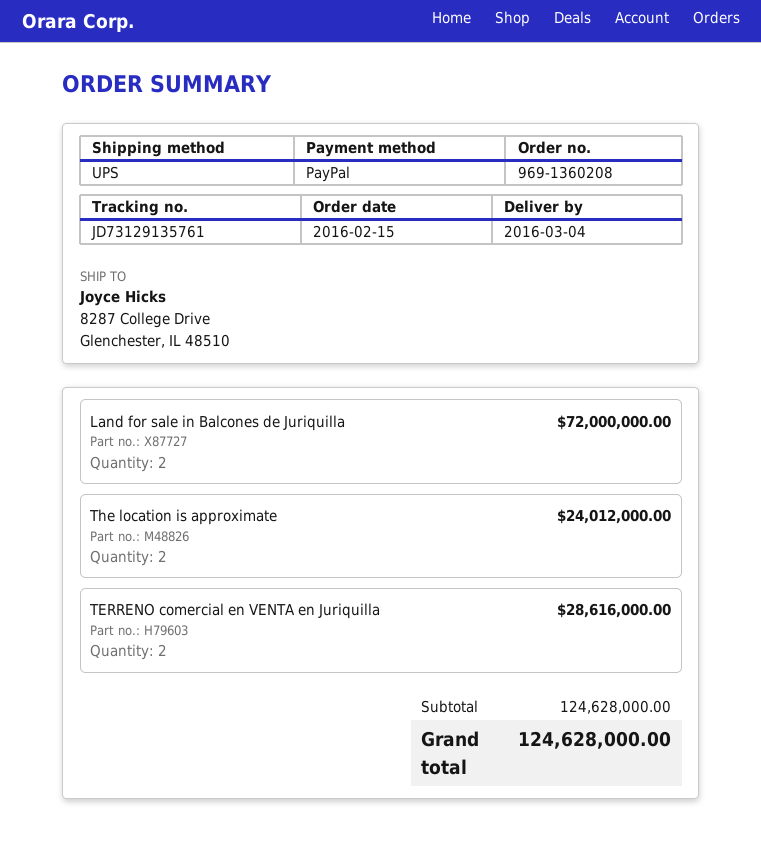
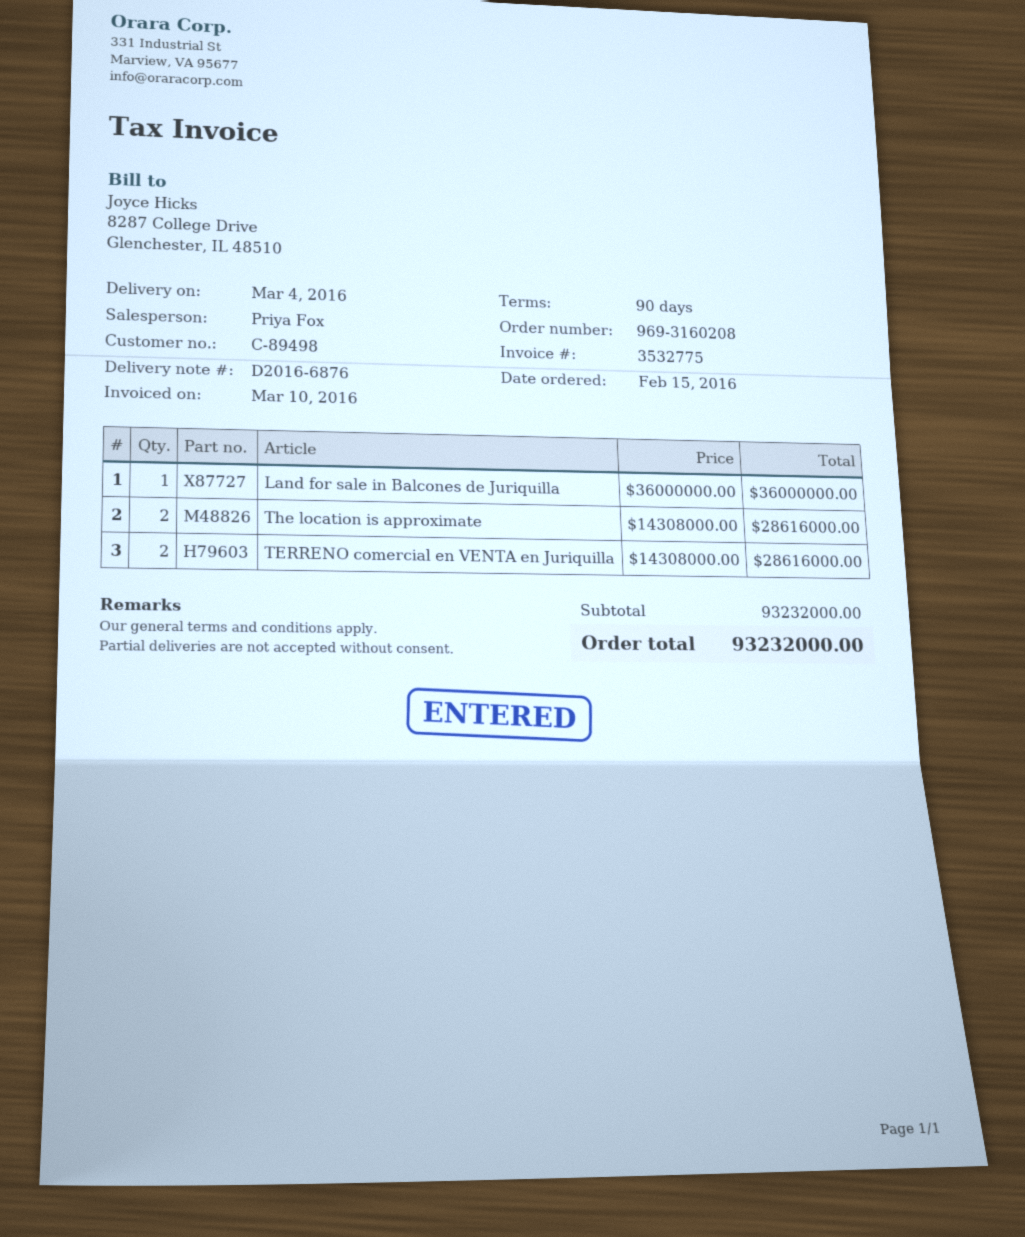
order number: 969-1360208 -> 969-3160208
Land for sale in Balcones de Juriquilla: 2 for 72000000.00 -> 1 for 36000000.00
The location is approximate: 2 for 24012000.00 -> 2 for 28616000.00
subtotal: 124628000.00 -> 93232000.00
total: 124628000.00 -> 93232000.00

